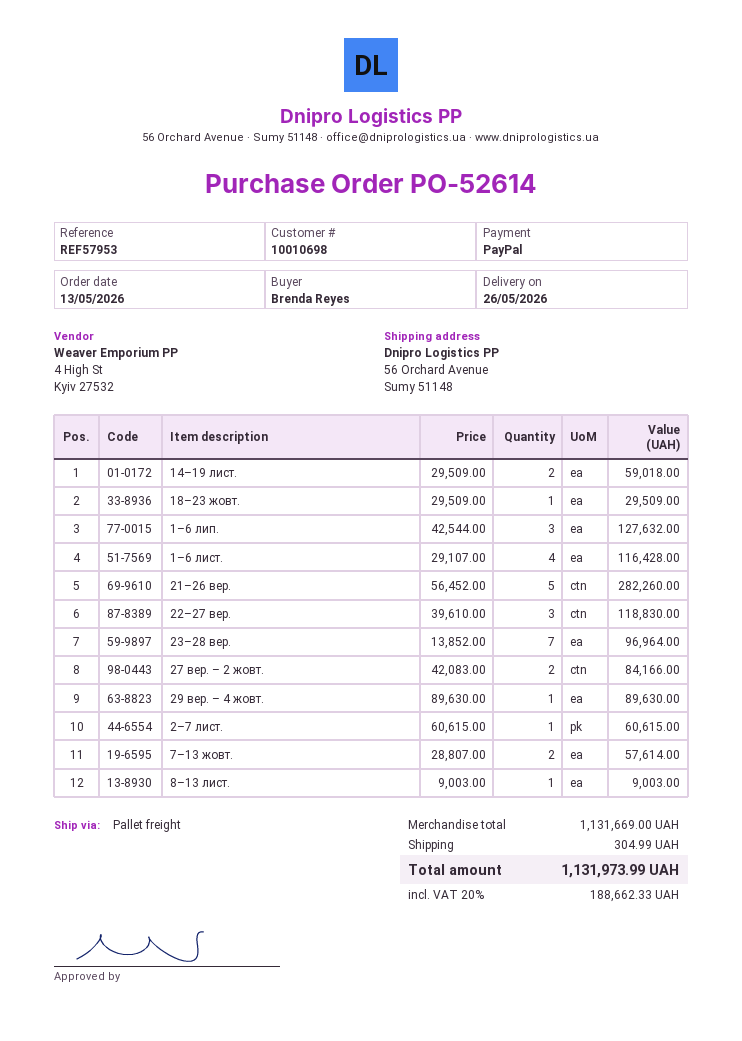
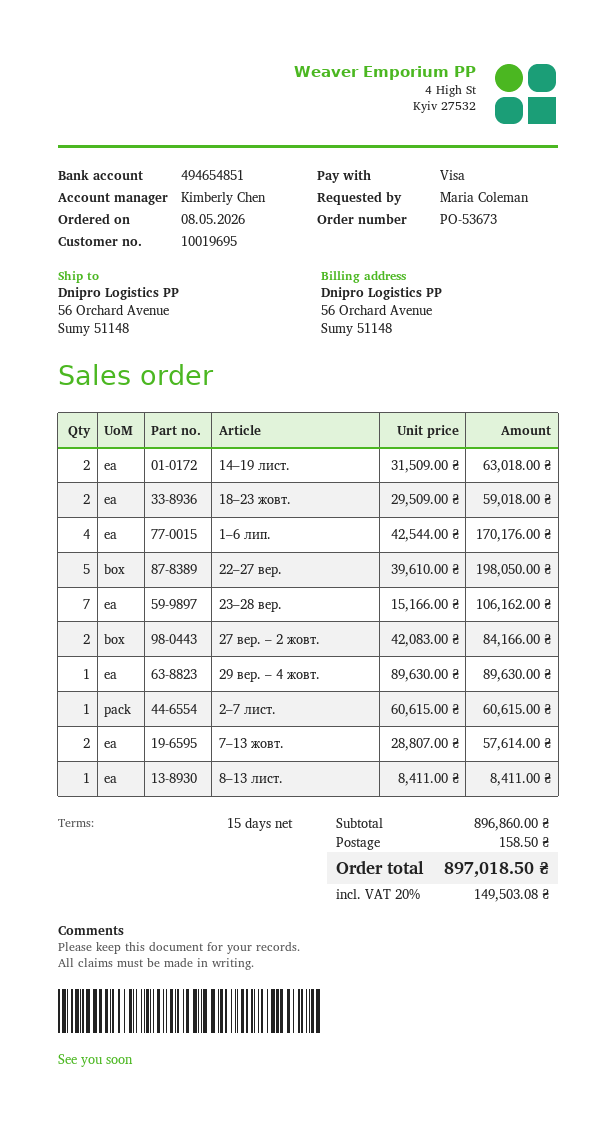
order number: PO-52614 -> PO-53673
order date: 2026-05-13 -> 2026-05-08
customer number: 10010698 -> 10019695
ordered by: Brenda Reyes -> Maria Coleman
payment method: PayPal -> Visa
14–19 лист.: 2 x 29509.00 = 59018.00 -> 2 x 31509.00 = 63018.00
18–23 жовт.: 1 x 29509.00 = 29509.00 -> 2 x 29509.00 = 59018.00
1–6 лип.: 3 x 42544.00 = 127632.00 -> 4 x 42544.00 = 170176.00
1–6 лист.: 4 x 29107.00 = 116428.00 -> none
21–26 вер.: 5 x 56452.00 = 282260.00 -> none
22–27 вер.: 3 x 39610.00 = 118830.00 -> 5 x 39610.00 = 198050.00
23–28 вер.: 7 x 13852.00 = 96964.00 -> 7 x 15166.00 = 106162.00
8–13 лист.: 1 x 9003.00 = 9003.00 -> 1 x 8411.00 = 8411.00
subtotal: 1131669.00 -> 896860.00
shipping: 304.99 -> 158.50
tax: 20% = 188662.33 -> 20% = 149503.08
total: 1131973.99 -> 897018.50

